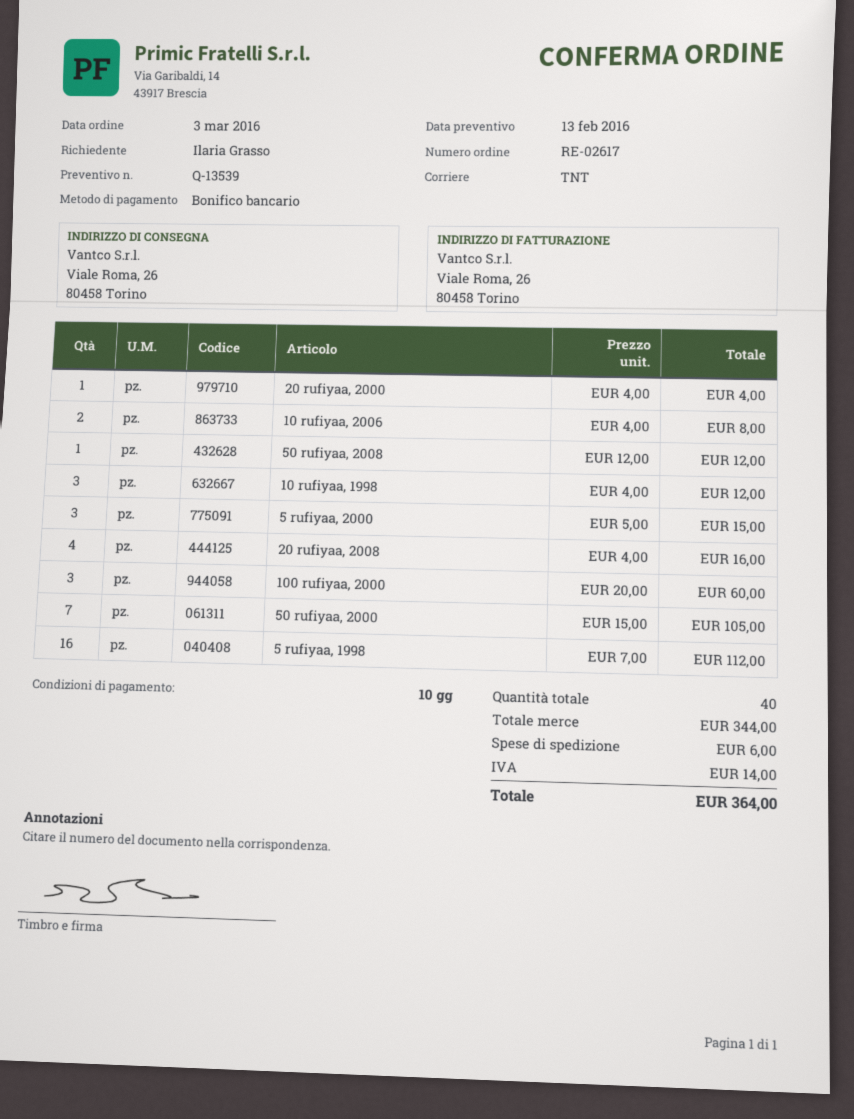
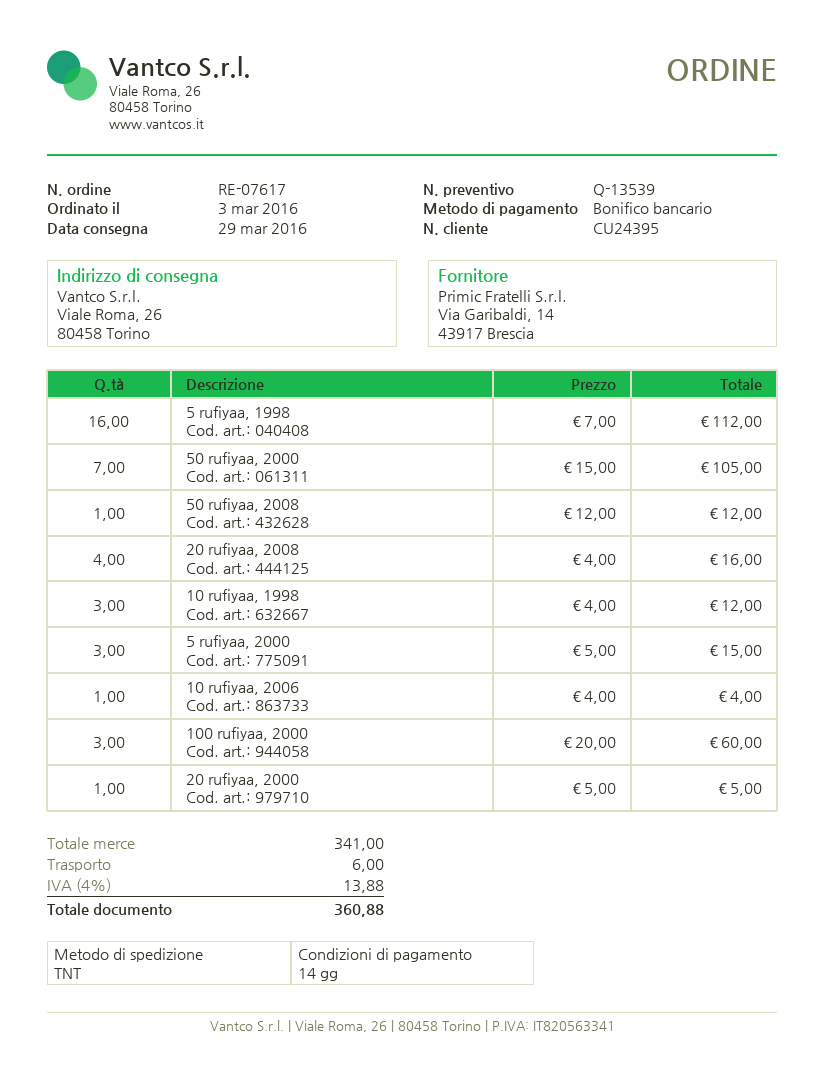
order number: RE-02617 -> RE-07617
payment terms: 10 days -> 14 days
20 rufiyaa, 2000: 1 x 4.00 = 4.00 -> 1 x 5.00 = 5.00
10 rufiyaa, 2006: 2 x 4.00 = 8.00 -> 1 x 4.00 = 4.00
subtotal: 344.00 -> 341.00
tax: 14.00 -> 13.88
total: 364.00 -> 360.88

